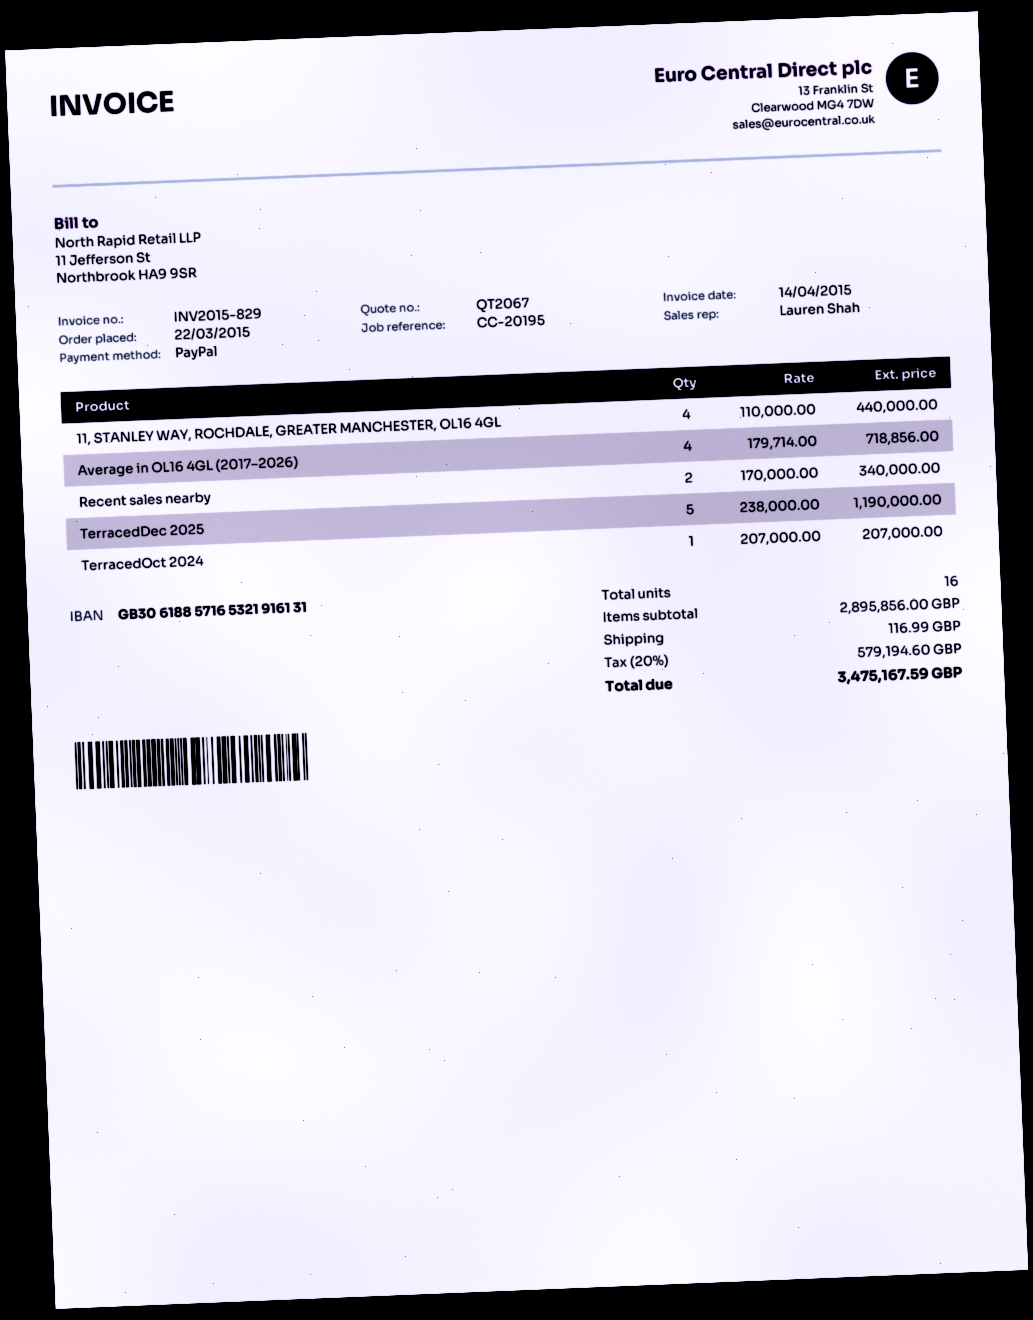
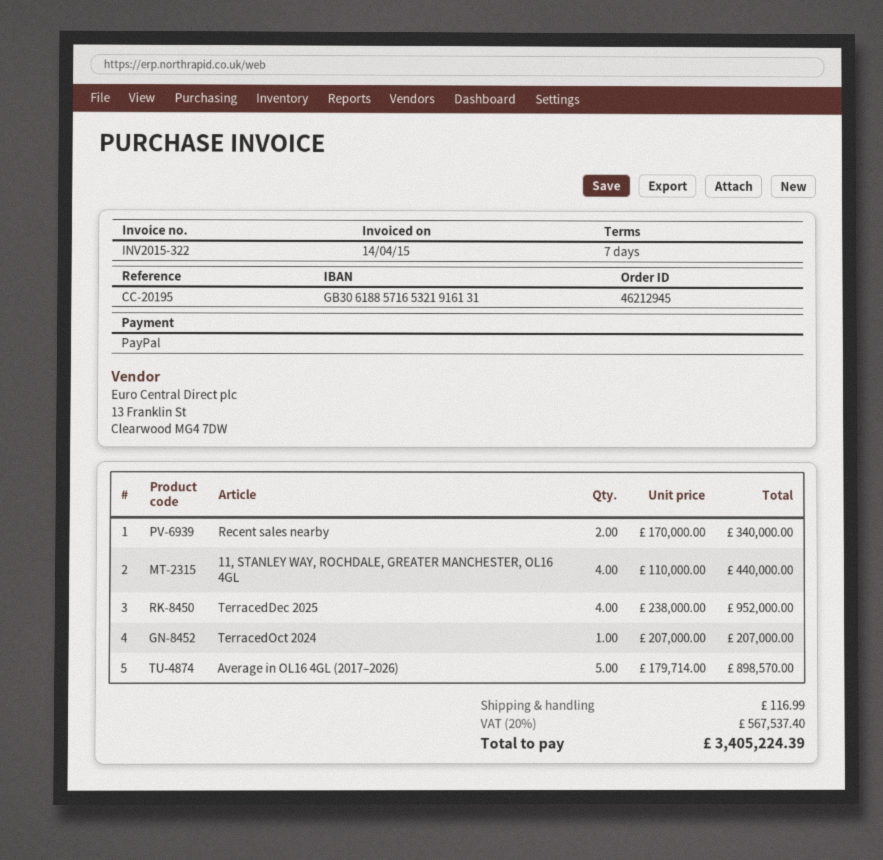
invoice number: INV2015-829 -> INV2015-322
Average in OL16 4GL (2017–2026): 4 x 179714.00 = 718856.00 -> 5 x 179714.00 = 898570.00
TerracedDec 2025: 5 x 238000.00 = 1190000.00 -> 4 x 238000.00 = 952000.00
tax: 20% = 579194.60 -> 20% = 567537.40
total: 3475167.59 -> 3405224.39

